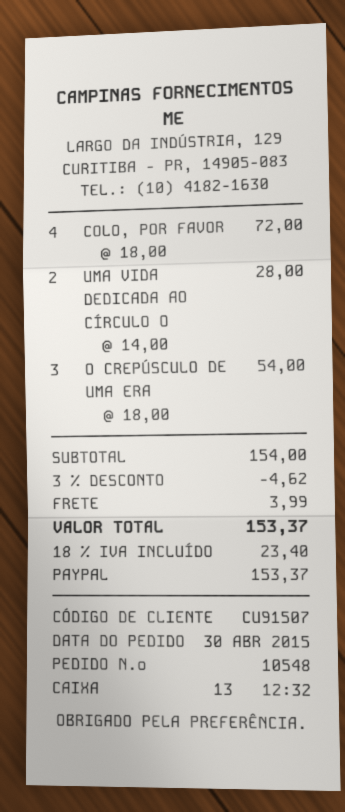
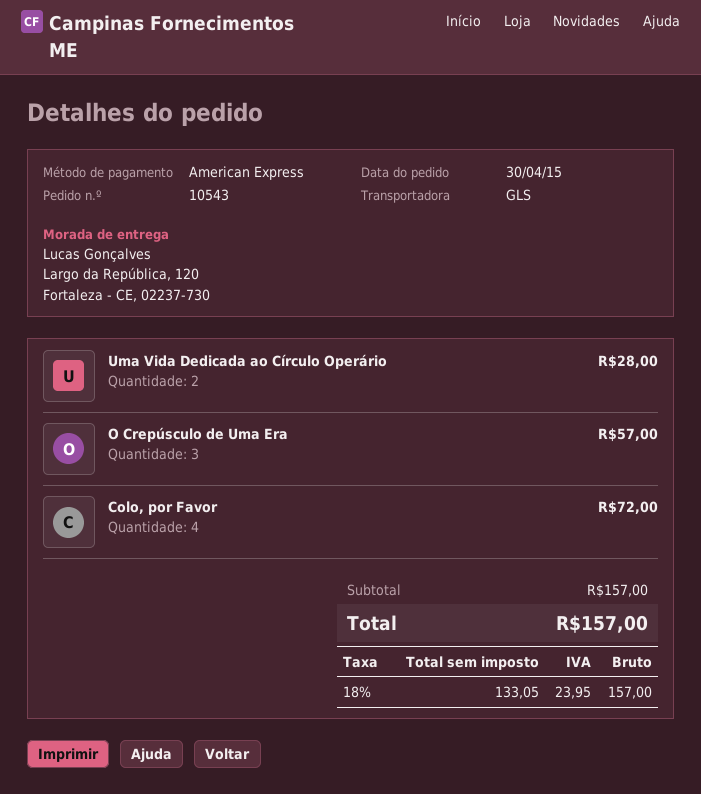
order number: 10548 -> 10543
payment method: PayPal -> American Express
O CREPÚSCULO DE UMA ERA: 3 for 54.00 -> 3 for 57.00
subtotal: 154.00 -> 157.00
discount: 3% = 4.62 -> none
shipping: 3.99 -> none
tax: 18% = 23.40 -> 18% = 23.95
total: 153.37 -> 157.00

